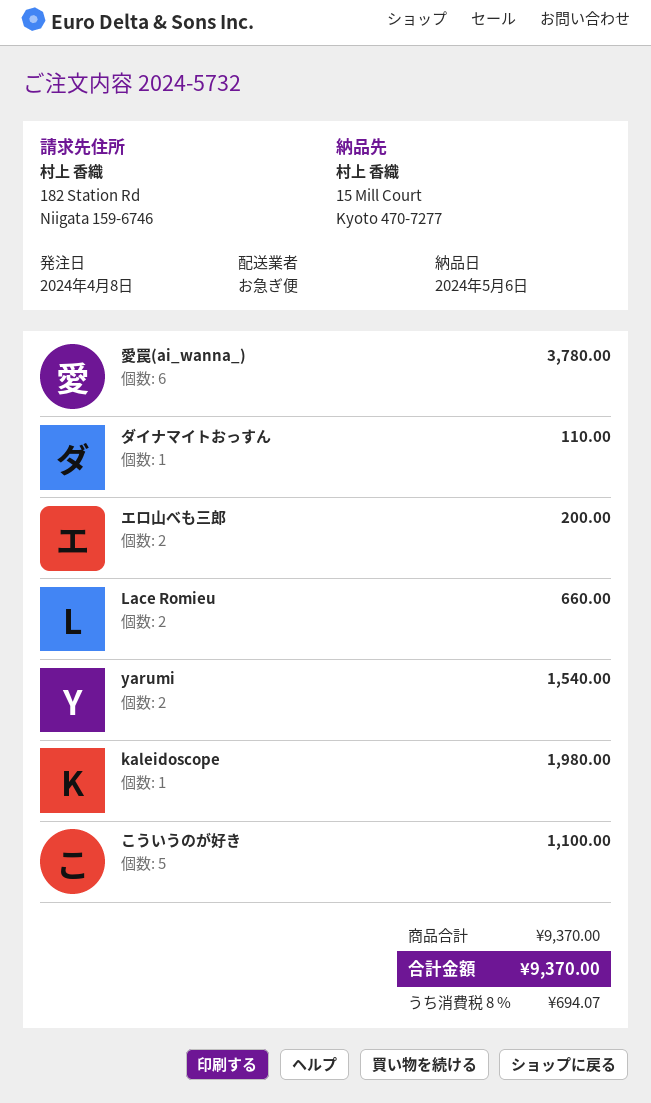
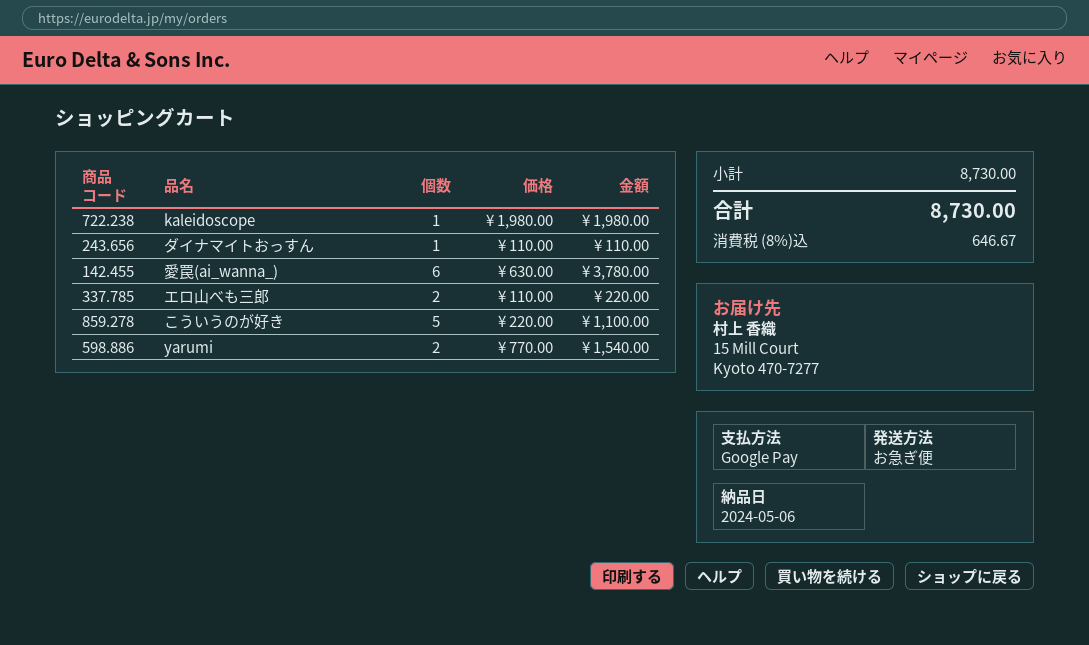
エロ山べも三郎: 2 for 200.00 -> 2 for 220.00
Lace Romieu: 2 for 660.00 -> none
subtotal: 9370.00 -> 8730.00
tax: 8% = 694.07 -> 8% = 646.67
total: 9370.00 -> 8730.00

